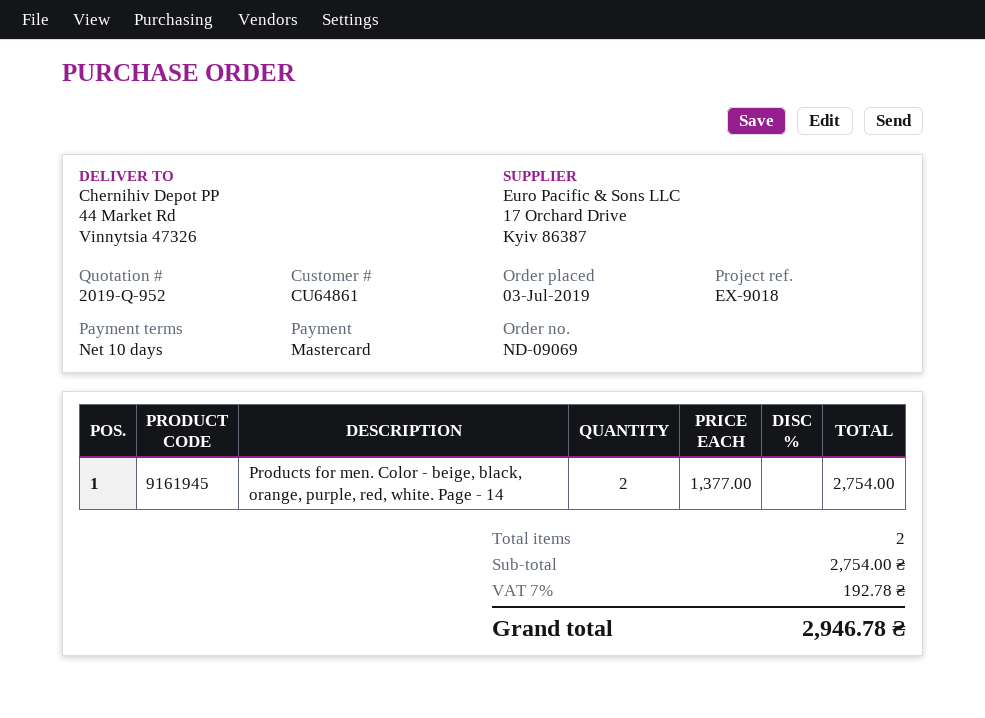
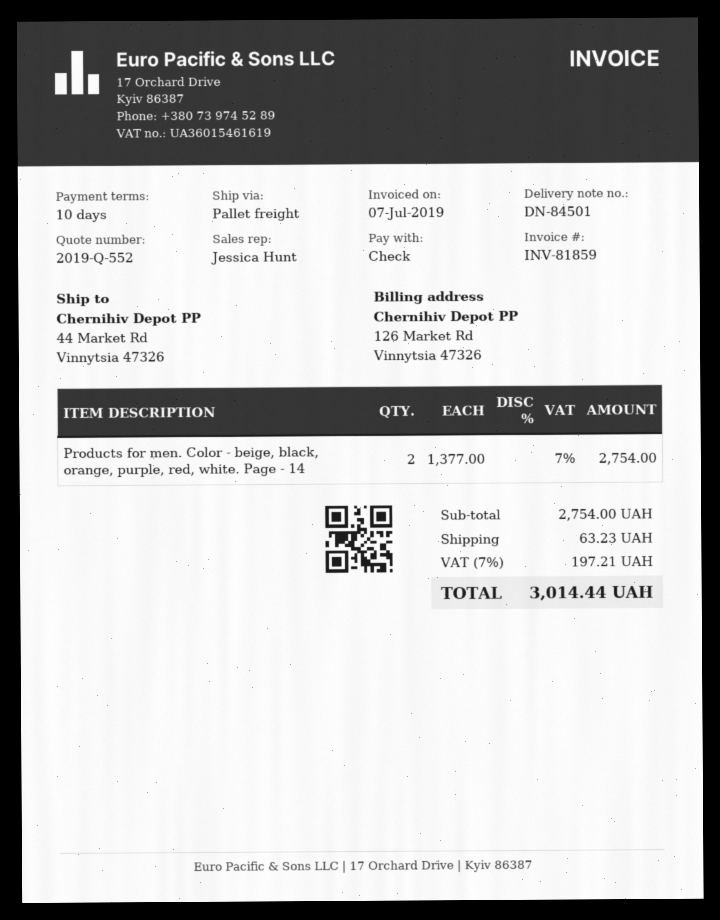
quote number: 2019-Q-952 -> 2019-Q-552
payment method: Mastercard -> cheque
shipping: none -> 63.23
tax: 7% = 192.78 -> 7% = 197.21
total: 2946.78 -> 3014.44

